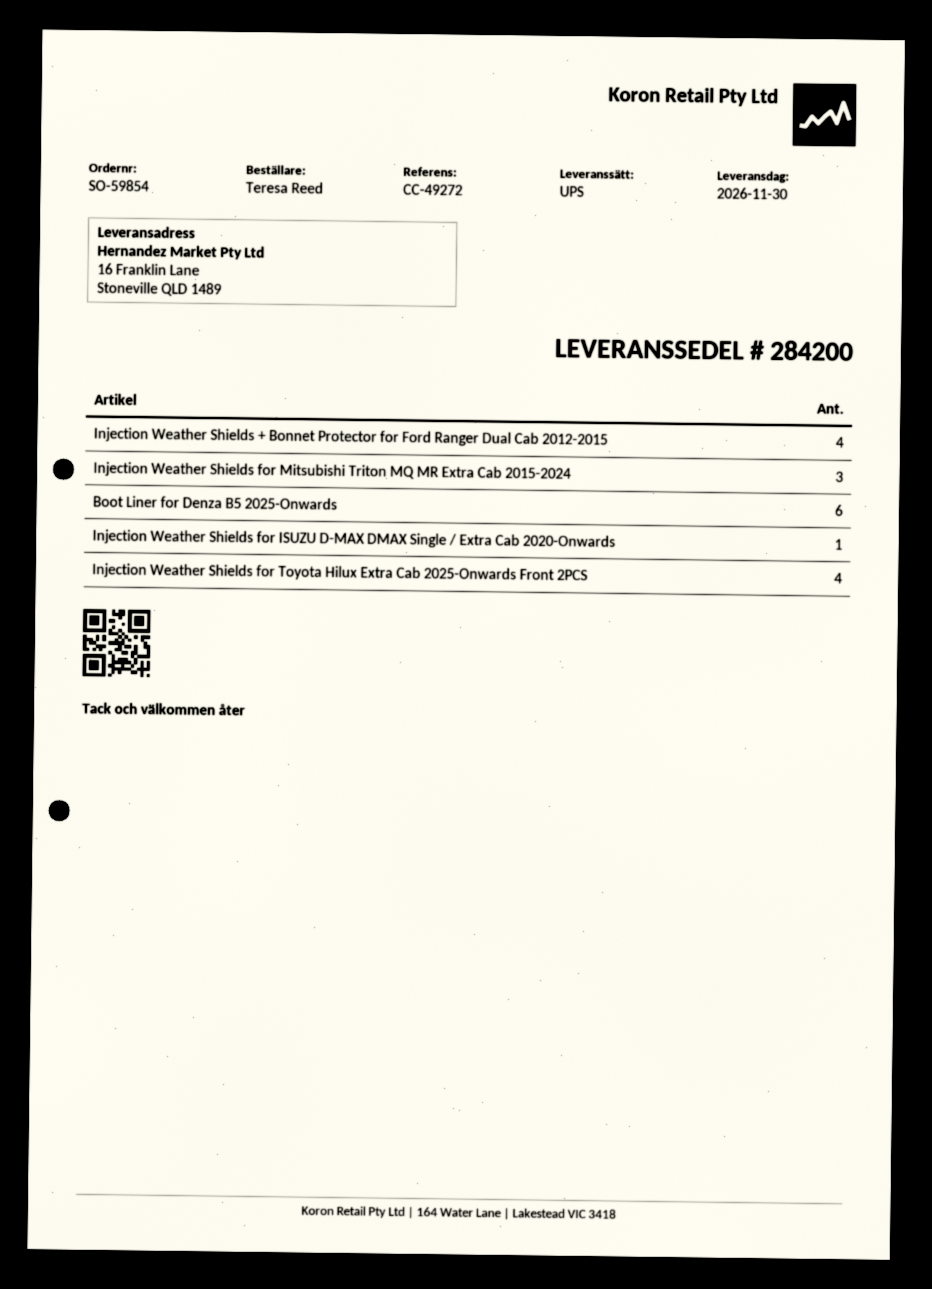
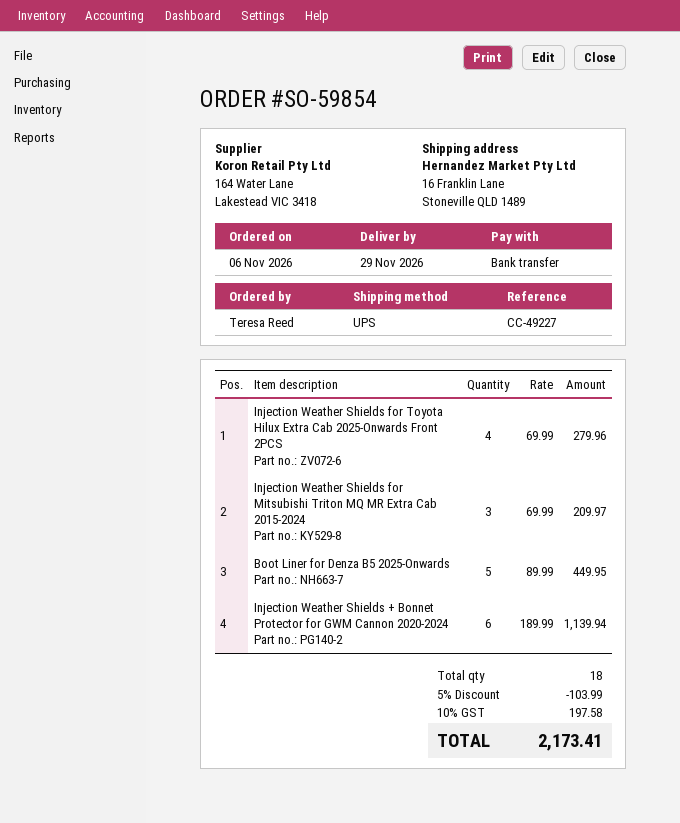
delivery date: 2026-11-30 -> 2026-11-29
reference: CC-49272 -> CC-49227
Injection Weather Shields + Bonnet Protector for Ford Ranger Dual Cab 2012-2015: 4 -> none
Boot Liner for Denza B5 2025-Onwards: 6 -> 5
Injection Weather Shields for ISUZU D-MAX DMAX Single / Extra Cab 2020-Onwards: 1 -> none
Injection Weather Shields + Bonnet Protector for GWM Cannon 2020-2024: none -> 6

